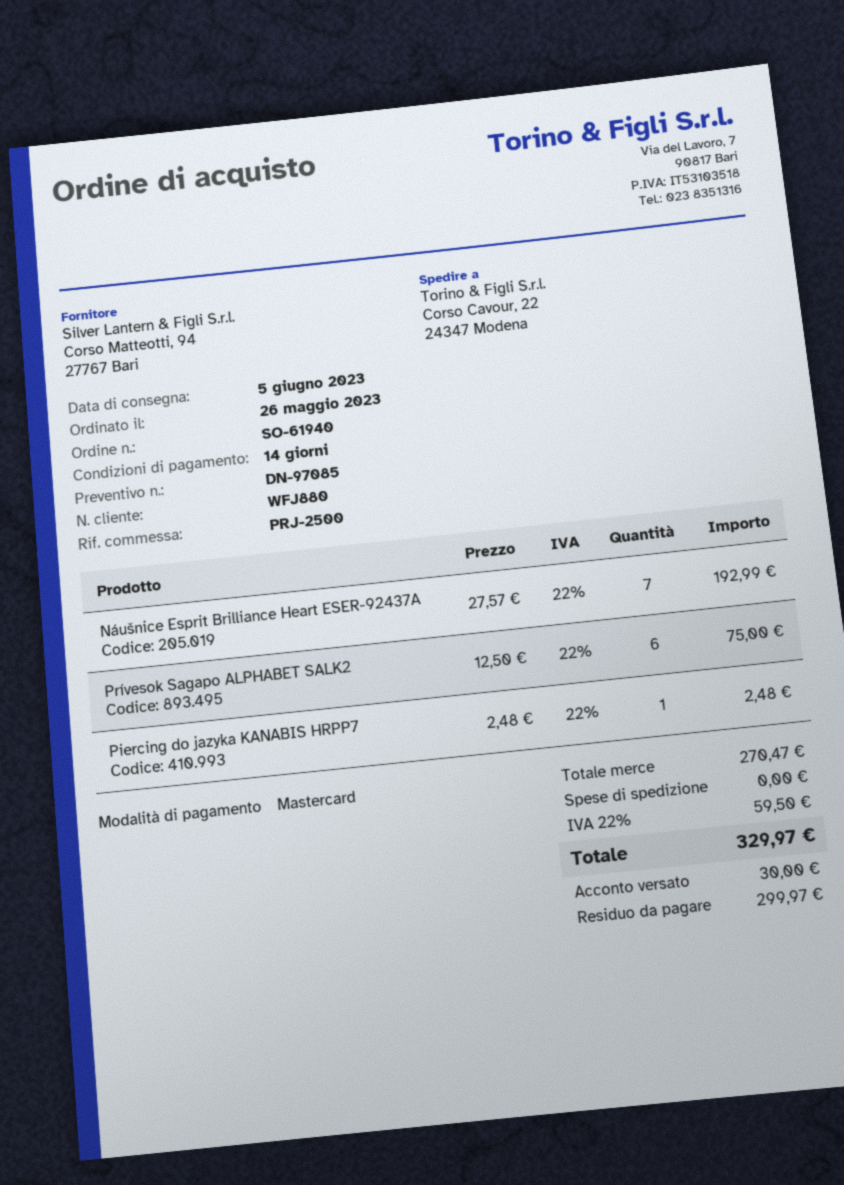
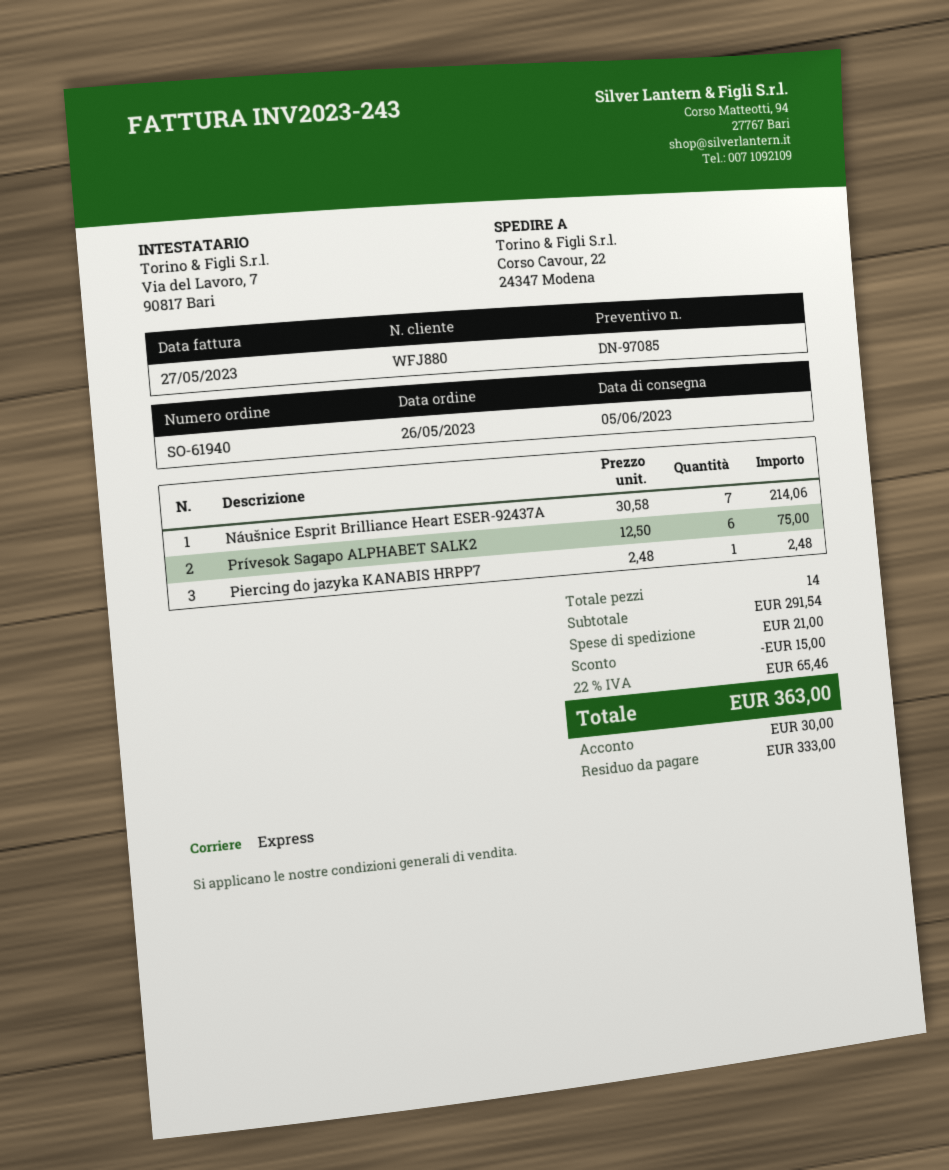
Náušnice Esprit Brilliance Heart ESER-92437A: 7 x 27.57 = 192.99 -> 7 x 30.58 = 214.06
subtotal: 270.47 -> 291.54
discount: none -> 15.00
shipping: 0.00 -> 21.00
tax: 22% = 59.50 -> 22% = 65.46
total: 329.97 -> 363.00
balance: 299.97 -> 333.00

